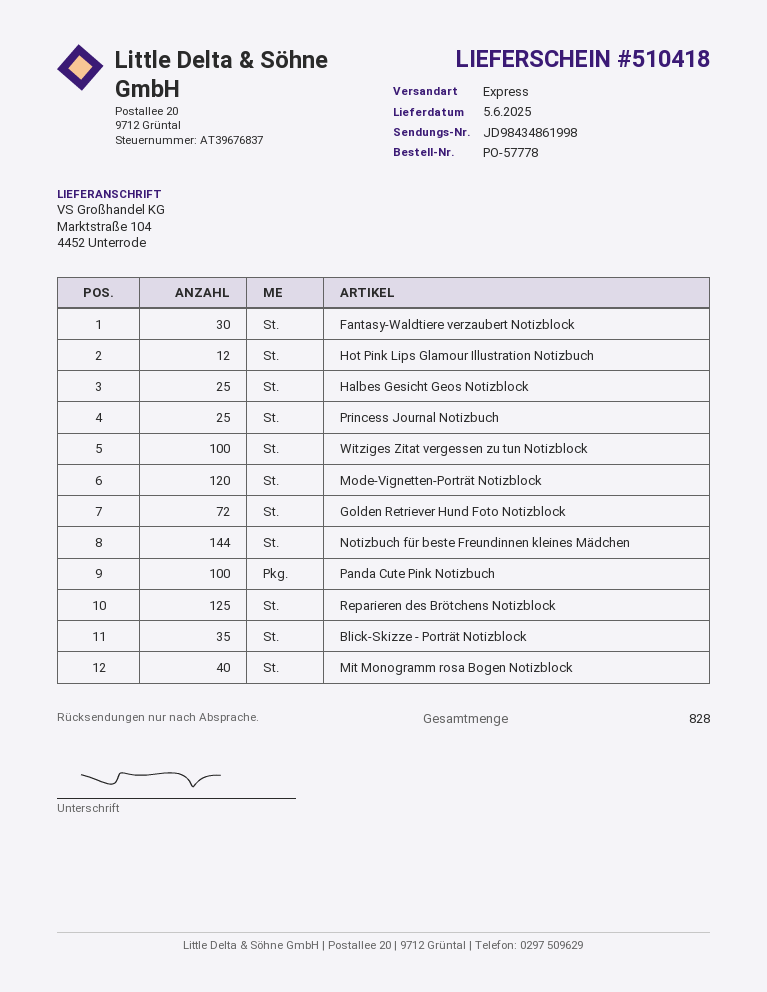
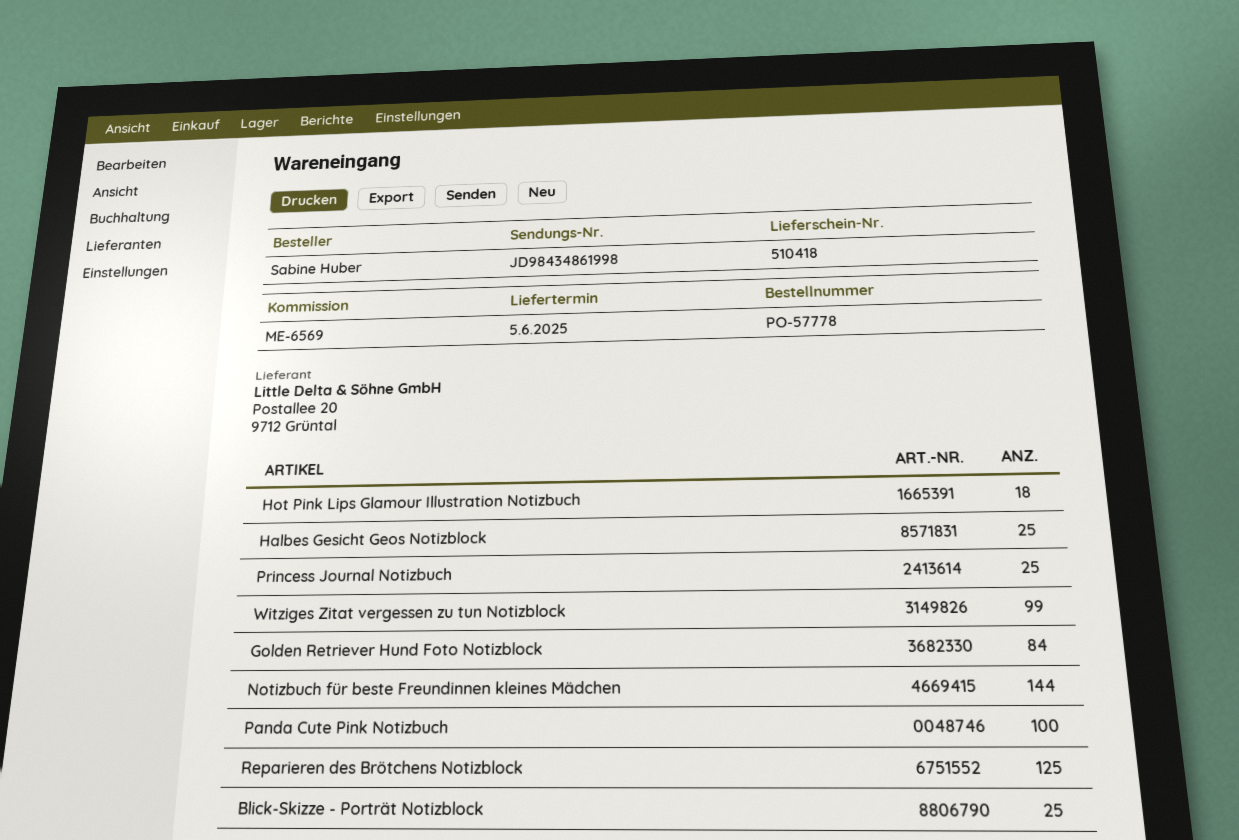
Fantasy-Waldtiere verzaubert Notizblock: 30 -> none
Hot Pink Lips Glamour Illustration Notizbuch: 12 -> 18
Witziges Zitat vergessen zu tun Notizblock: 100 -> 99
Mode-Vignetten-Porträt Notizblock: 120 -> none
Golden Retriever Hund Foto Notizblock: 72 -> 84
Blick-Skizze - Porträt Notizblock: 35 -> 25
Mit Monogramm rosa Bogen Notizblock: 40 -> none

